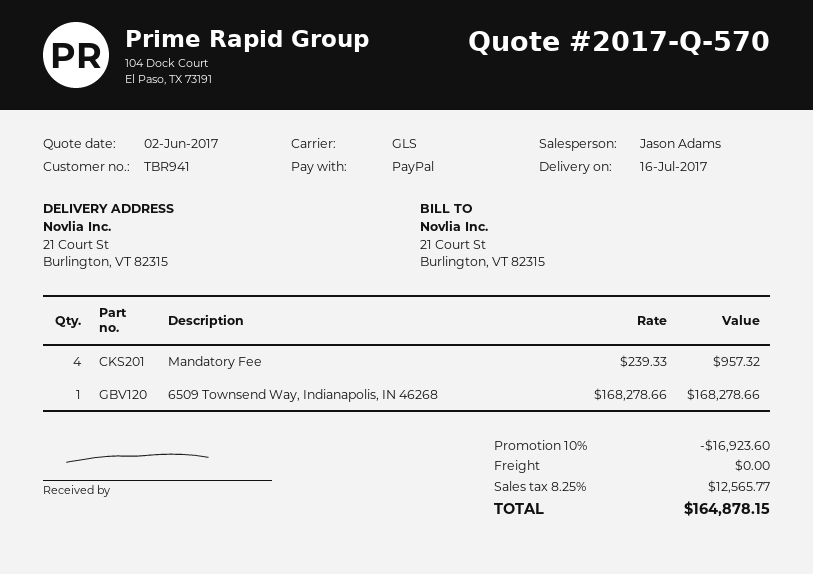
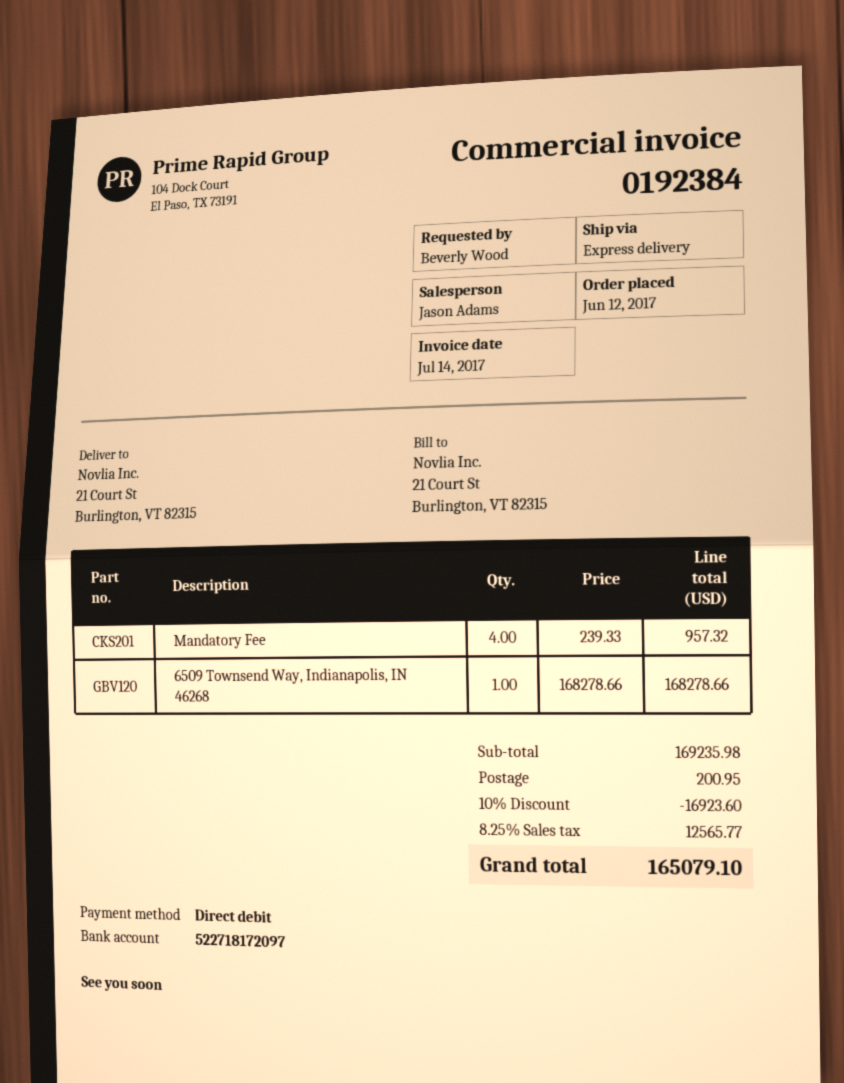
payment method: PayPal -> direct debit
shipping method: GLS -> express
shipping: 0.00 -> 200.95
total: 164878.15 -> 165079.10

